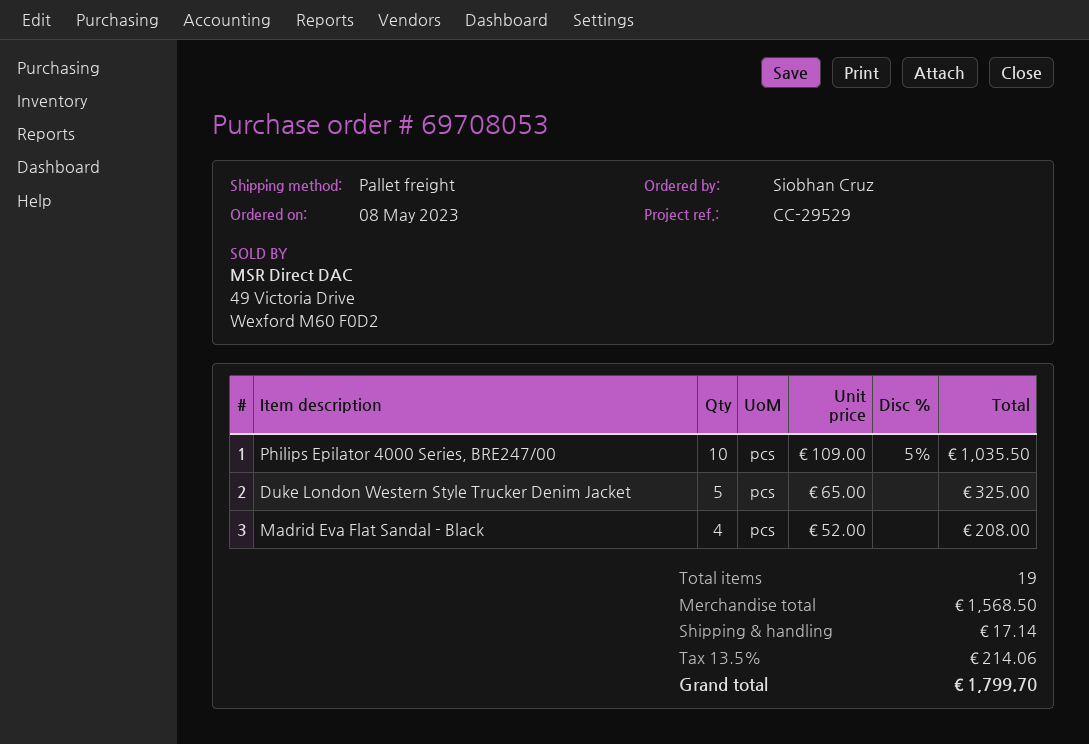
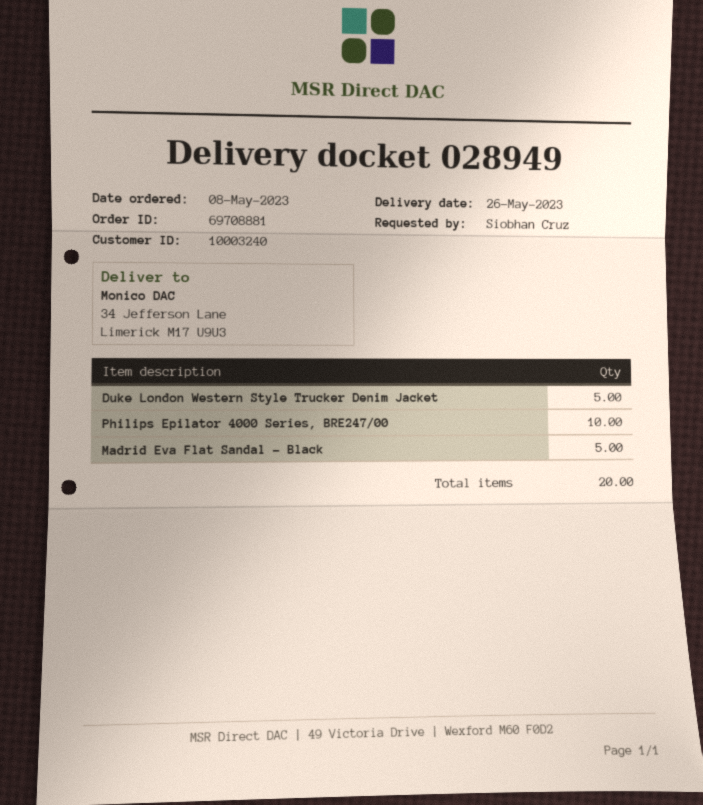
order number: 69708053 -> 69708881
Madrid Eva Flat Sandal - Black: 4 -> 5
total quantity: 19 -> 20

